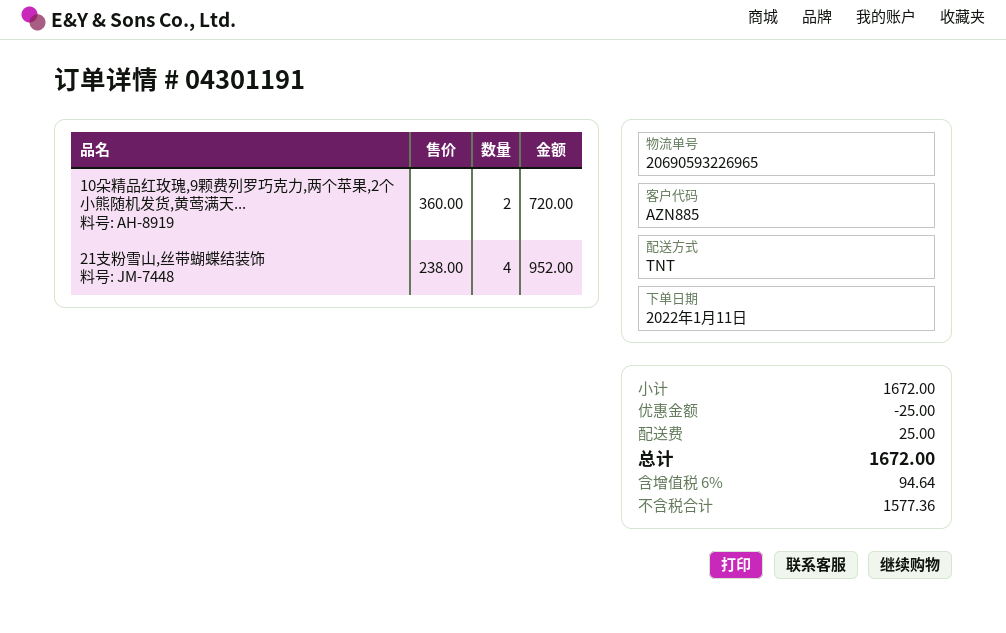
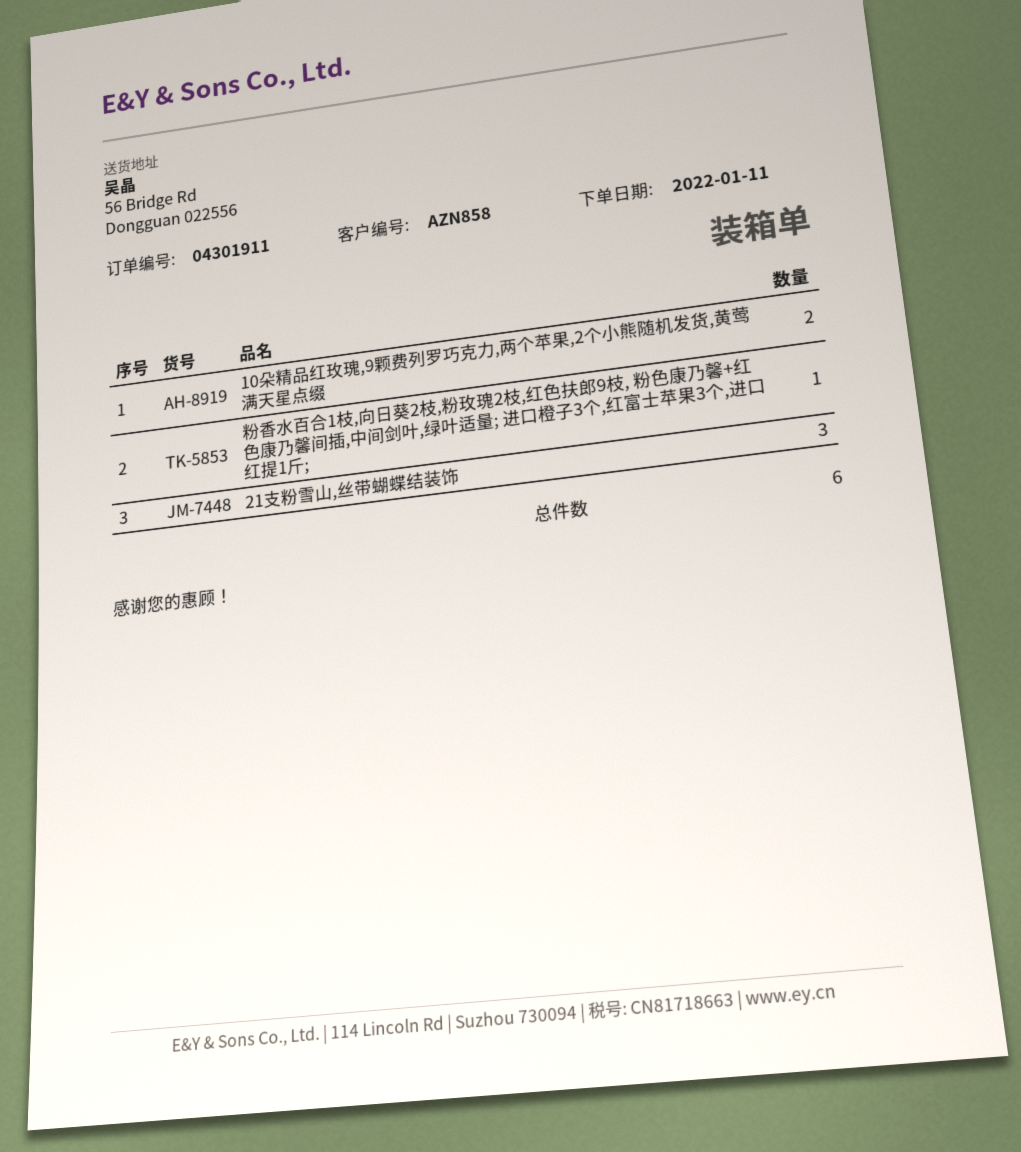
order number: 04301191 -> 04301911
customer number: AZN885 -> AZN858
21支粉雪山,丝带蝴蝶结装饰: 4 -> 3
粉香水百合1枝,向日葵2枝,粉玫瑰2枝,红色扶郎9枝, 粉色康乃馨+红色康乃馨间插,中间剑叶,绿叶适量; 进口橙子3个,红富士苹果3个,进口红提1斤;: none -> 1

